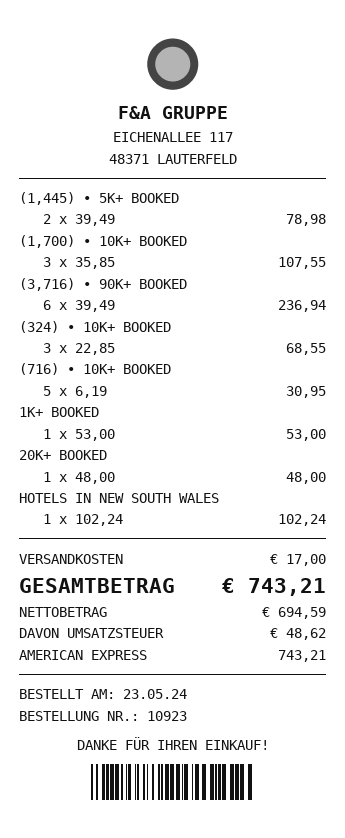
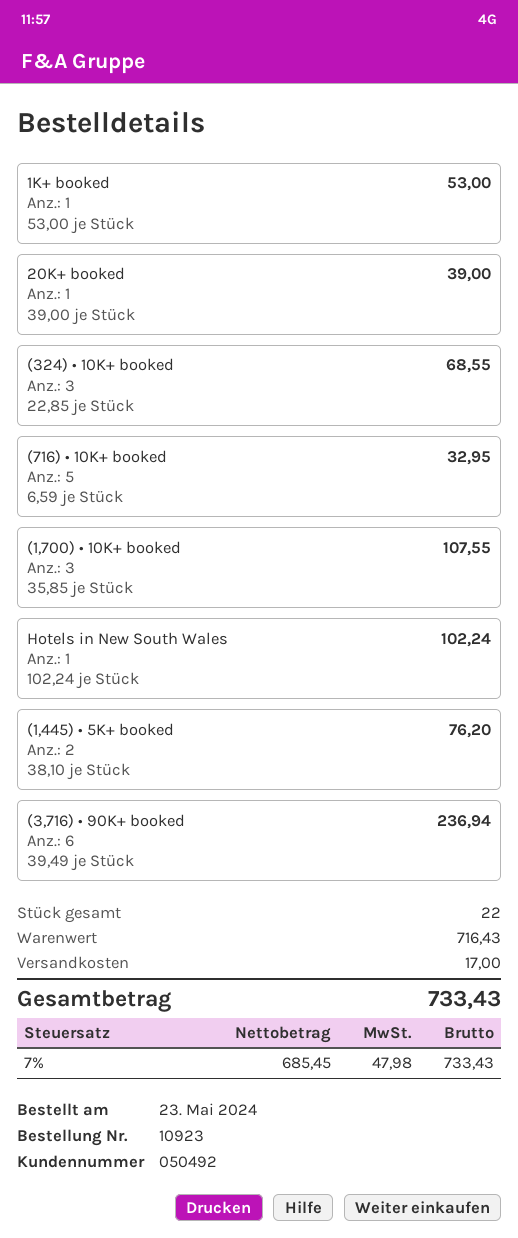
(1,445) • 5K+ BOOKED: 2 x 39.49 = 78.98 -> 2 x 38.10 = 76.20
(716) • 10K+ BOOKED: 5 x 6.19 = 30.95 -> 5 x 6.59 = 32.95
20K+ BOOKED: 1 x 48.00 = 48.00 -> 1 x 39.00 = 39.00
net: 694.59 -> 685.45
tax: 48.62 -> 47.98
total: 743.21 -> 733.43

